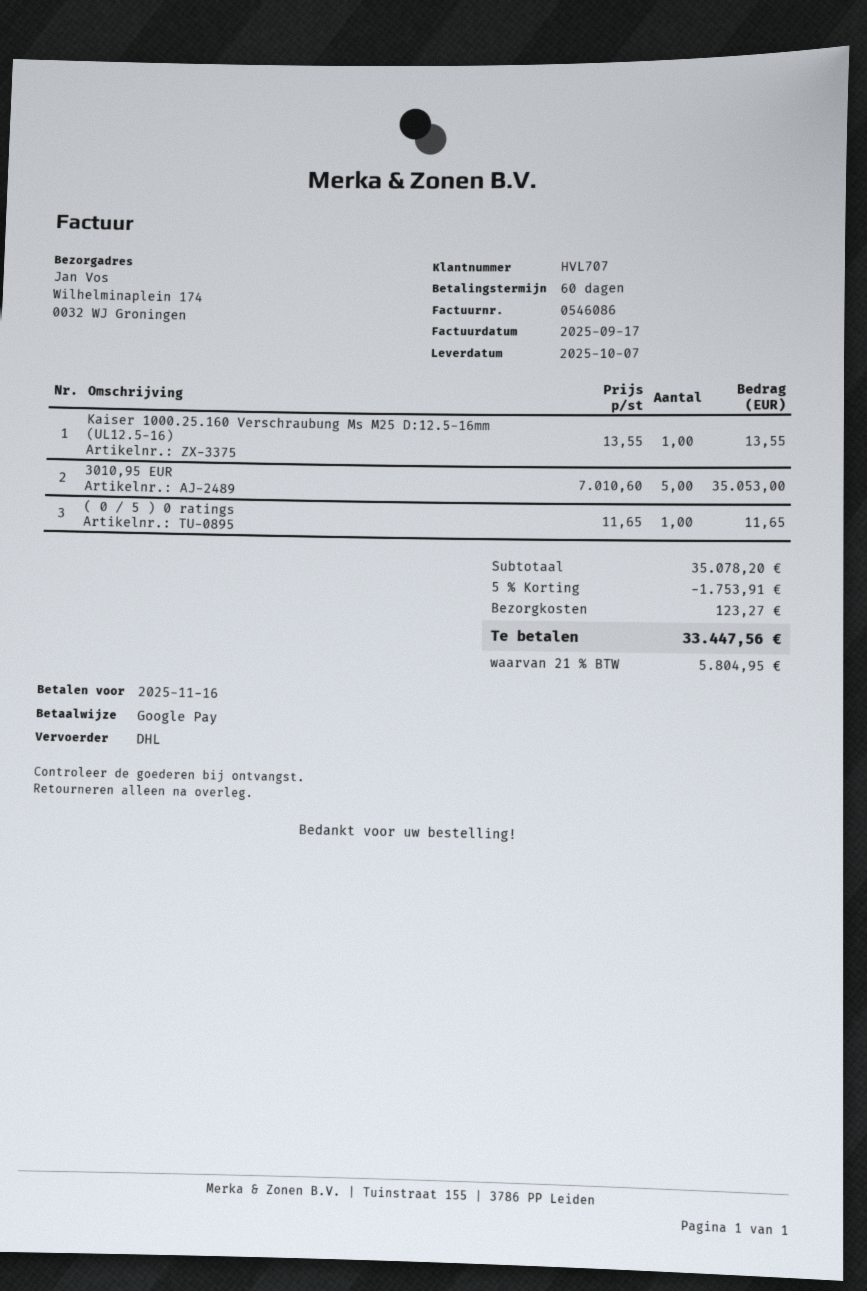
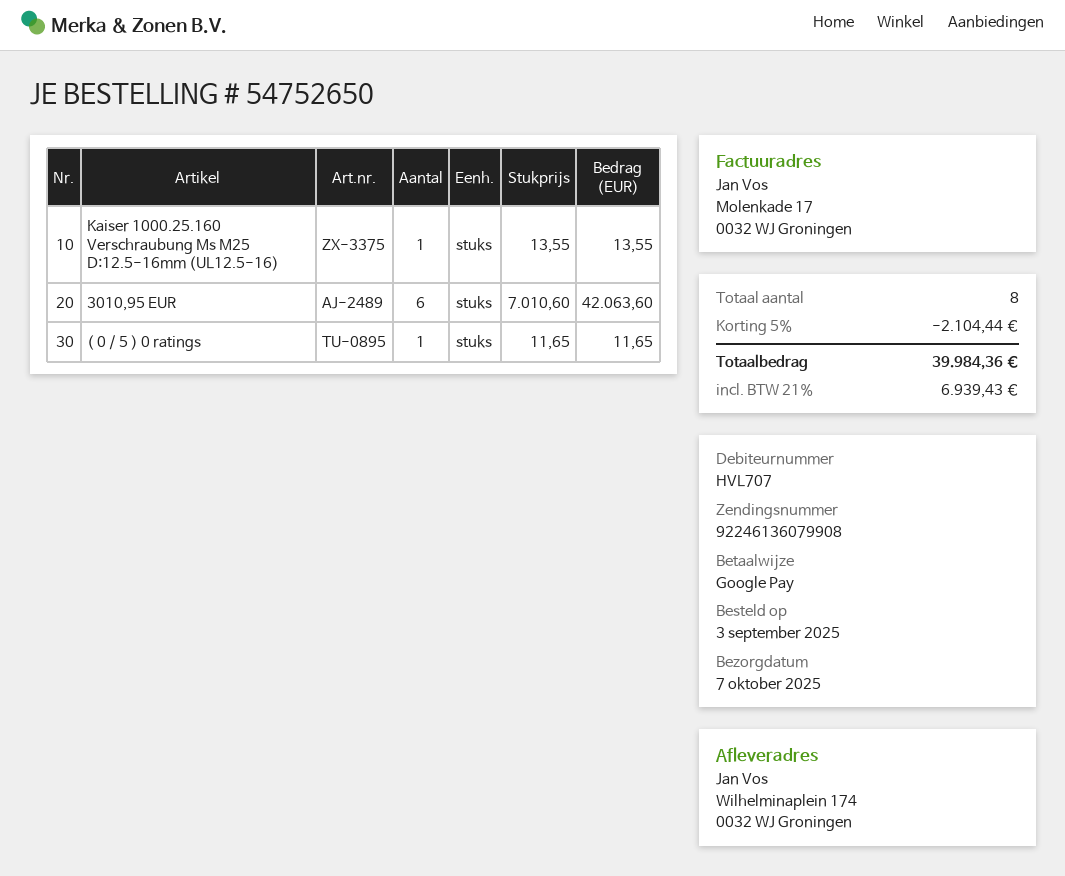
3010,95 EUR: 5 x 7010.60 = 35053.00 -> 6 x 7010.60 = 42063.60
discount: 5% = 1753.91 -> 5% = 2104.44
shipping: 123.27 -> none
tax: 21% = 5804.95 -> 21% = 6939.43
total: 33447.56 -> 39984.36

